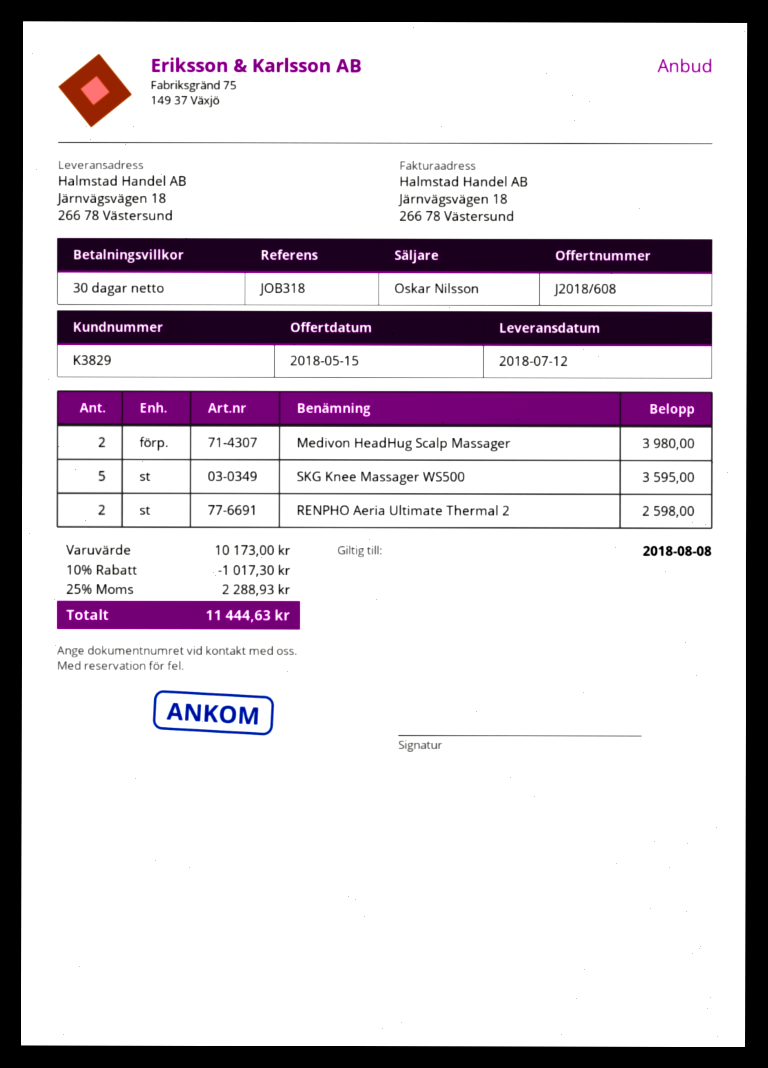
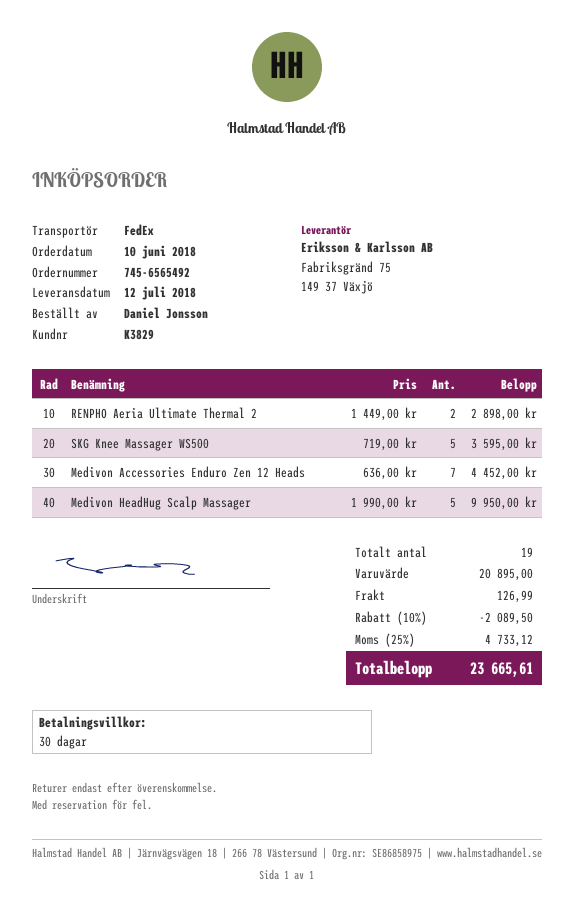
Medivon HeadHug Scalp Massager: 2 for 3980.00 -> 5 for 9950.00
RENPHO Aeria Ultimate Thermal 2: 2 for 2598.00 -> 2 for 2898.00
Medivon Accessories Enduro Zen 12 Heads: none -> 7 for 4452.00
subtotal: 10173.00 -> 20895.00
discount: 10% = 1017.30 -> 10% = 2089.50
shipping: none -> 126.99
tax: 25% = 2288.93 -> 25% = 4733.12
total: 11444.63 -> 23665.61

